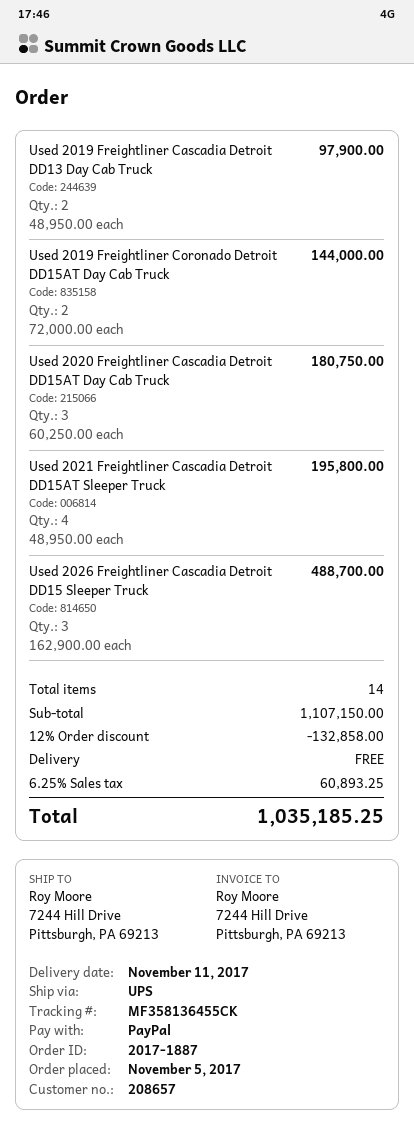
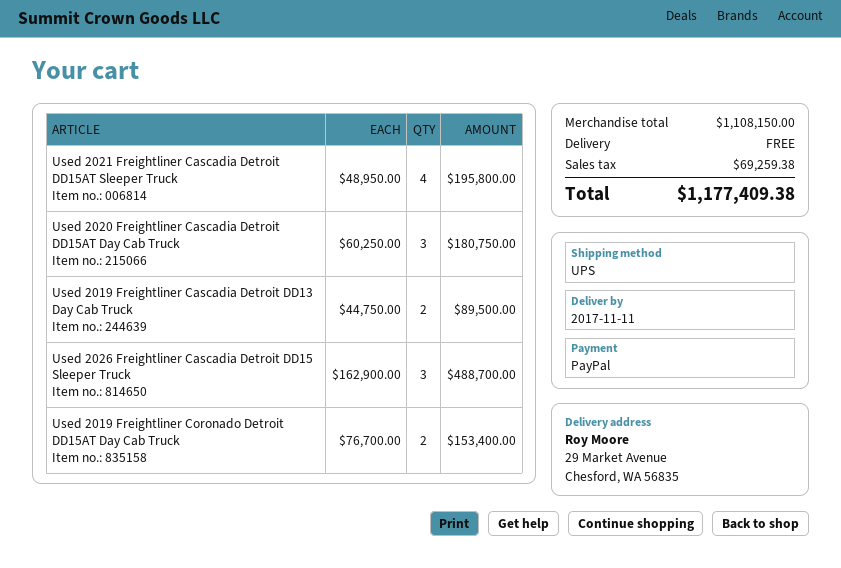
ship to: 7244 Hill Drive, Pittsburgh, PA 69213 -> 29 Market Avenue, Chesford, WA 56835
Used 2019 Freightliner Cascadia Detroit DD13 Day Cab Truck: 2 x 48950.00 = 97900.00 -> 2 x 44750.00 = 89500.00
Used 2019 Freightliner Coronado Detroit DD15AT Day Cab Truck: 2 x 72000.00 = 144000.00 -> 2 x 76700.00 = 153400.00
subtotal: 1107150.00 -> 1108150.00
discount: 12% = 132858.00 -> none
tax: 60893.25 -> 69259.38
total: 1035185.25 -> 1177409.38

